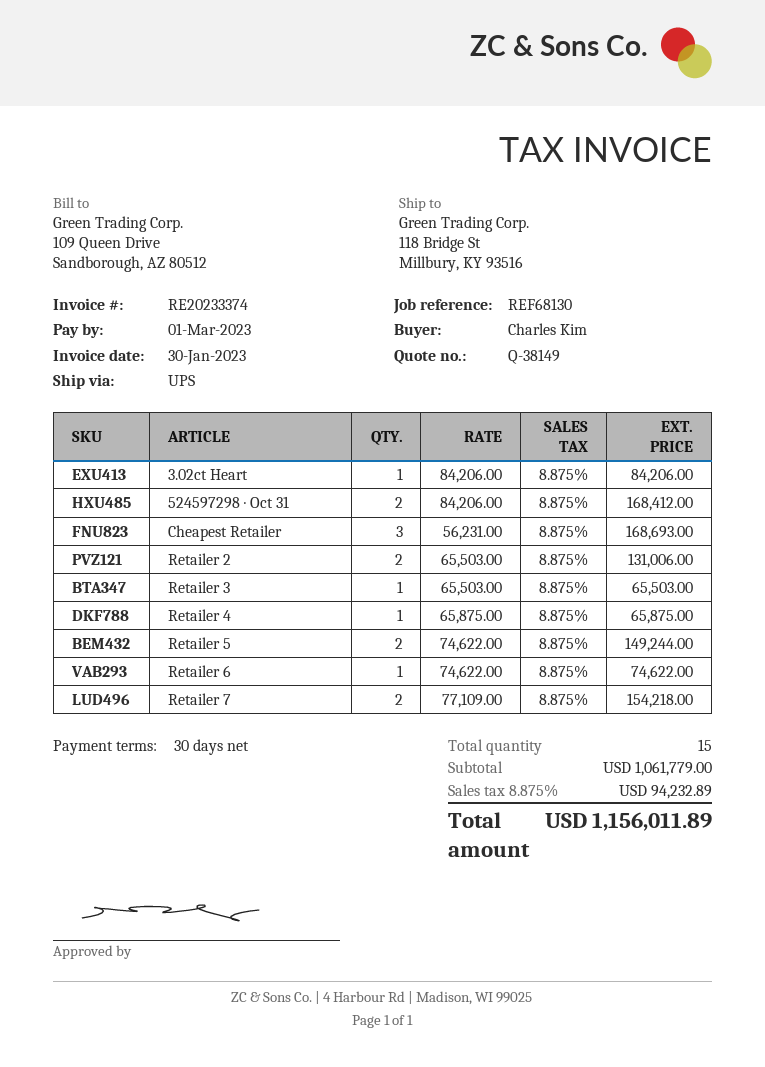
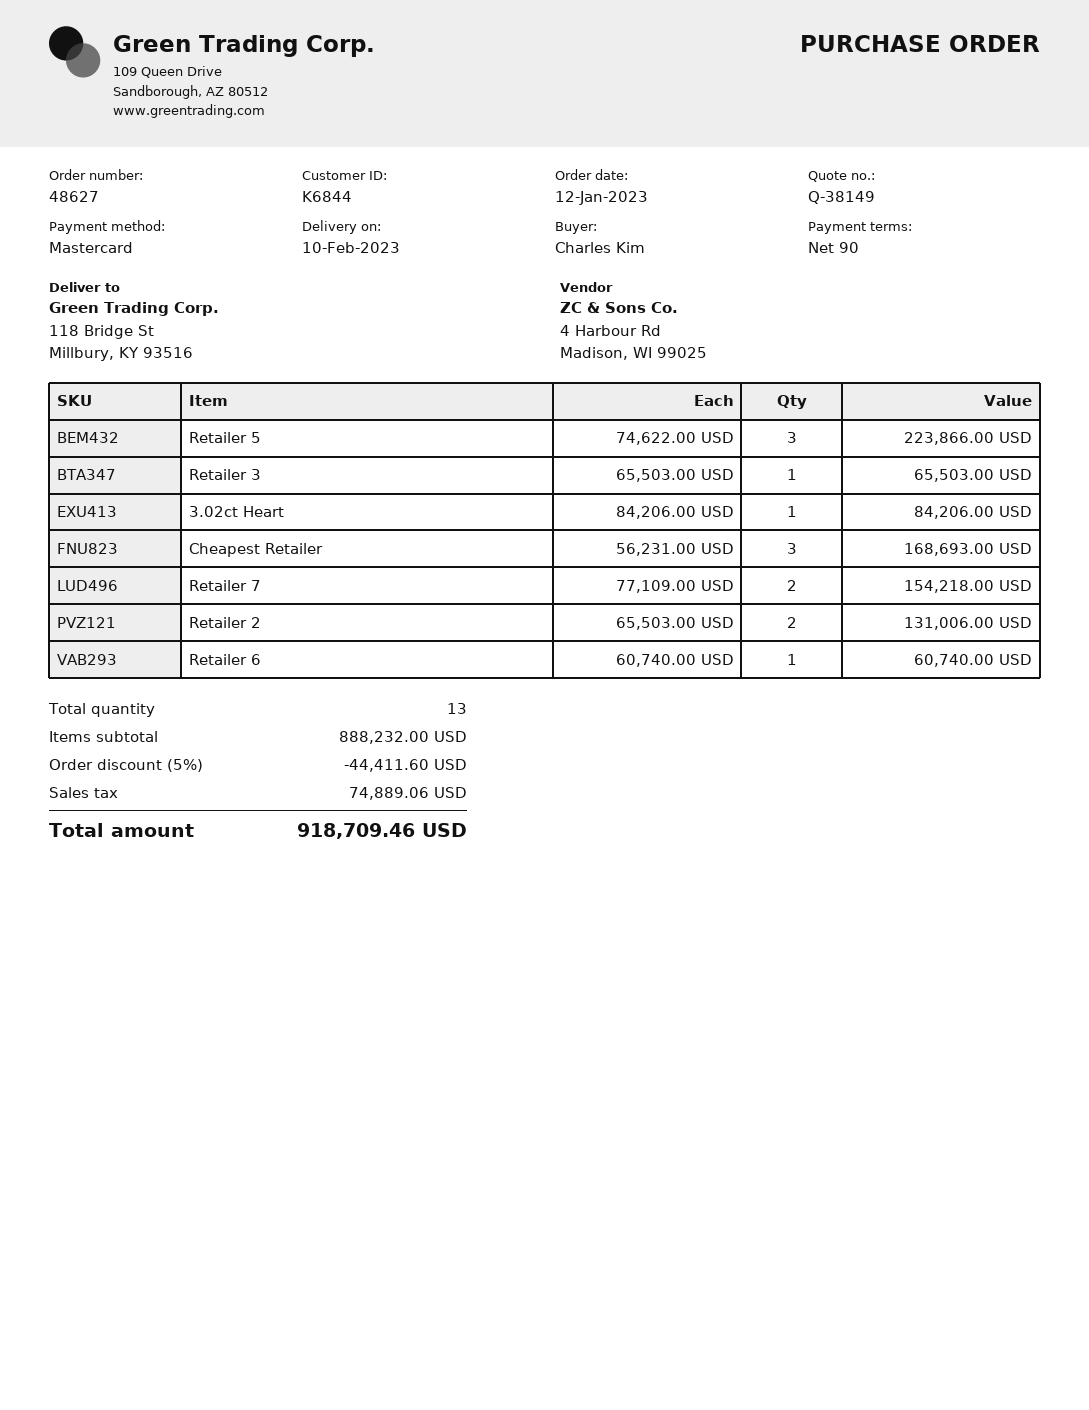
payment terms: 30 days -> 90 days
524597298 · Oct 31: 2 x 84206.00 = 168412.00 -> none
Retailer 4: 1 x 65875.00 = 65875.00 -> none
Retailer 5: 2 x 74622.00 = 149244.00 -> 3 x 74622.00 = 223866.00
Retailer 6: 1 x 74622.00 = 74622.00 -> 1 x 60740.00 = 60740.00
total quantity: 15 -> 13
subtotal: 1061779.00 -> 888232.00
discount: none -> 5% = 44411.60
tax: 94232.89 -> 74889.06
total: 1156011.89 -> 918709.46

